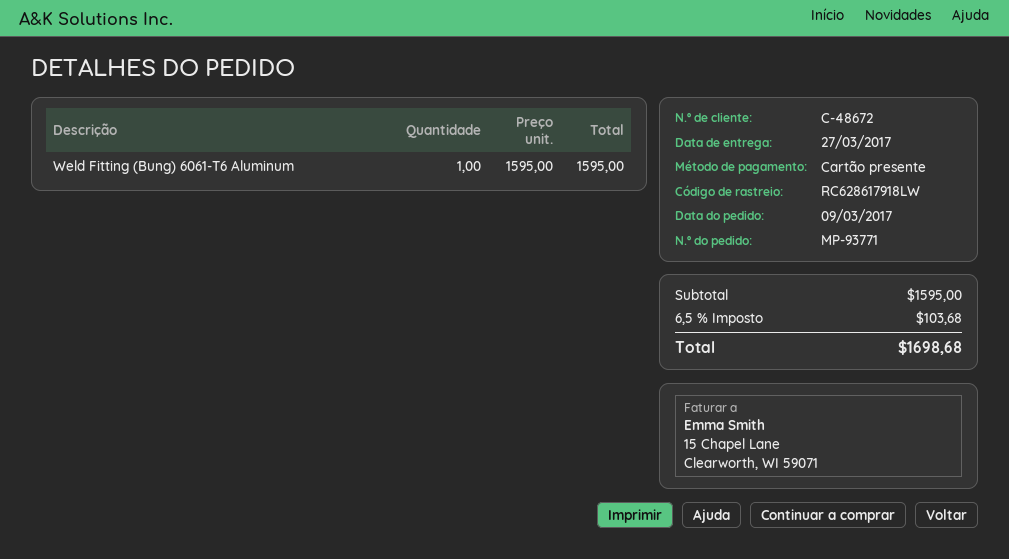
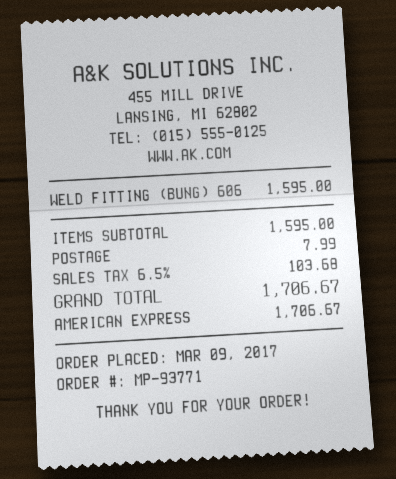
payment method: gift card -> American Express
shipping: none -> 7.99
total: 1698.68 -> 1706.67

